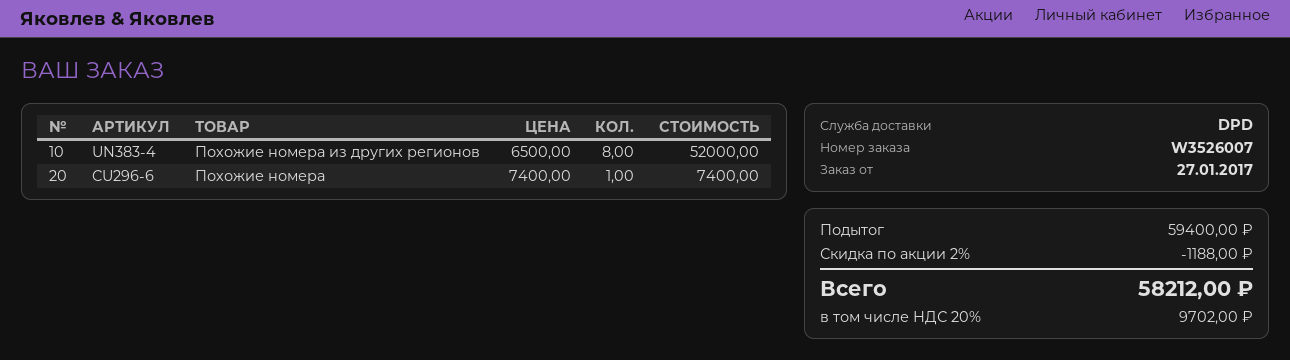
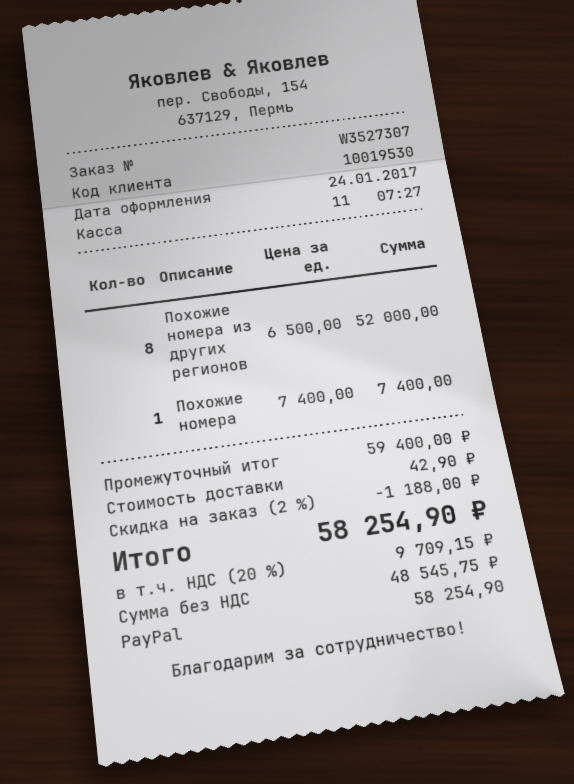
order number: W3526007 -> W3527307
order date: 2017-01-27 -> 2017-01-24
shipping: none -> 42.90
tax: 20% = 9702.00 -> 20% = 9709.15
total: 58212.00 -> 58254.90

